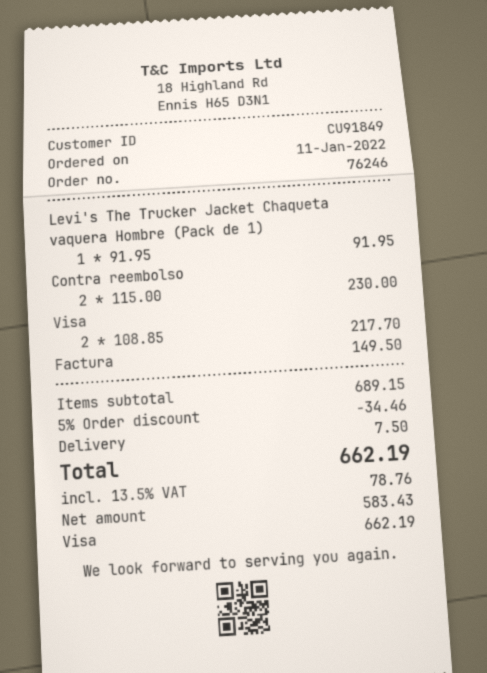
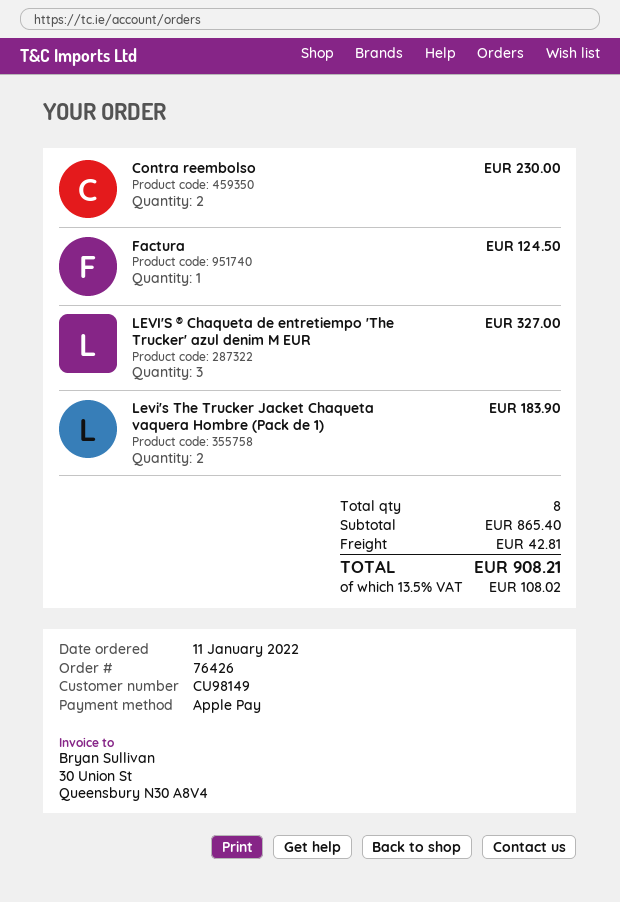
order number: 76246 -> 76426
customer number: CU91849 -> CU98149
payment method: Visa -> Apple Pay
Levi's The Trucker Jacket Chaqueta vaquera Hombre (Pack de 1): 1 for 91.95 -> 2 for 183.90
Visa: 2 for 217.70 -> none
Factura: 1 for 149.50 -> 1 for 124.50
LEVI'S ® Chaqueta de entretiempo 'The Trucker' azul denim M EUR: none -> 3 for 327.00
subtotal: 689.15 -> 865.40
discount: 5% = 34.46 -> none
shipping: 7.50 -> 42.81
tax: 13.5% = 78.76 -> 13.5% = 108.02
total: 662.19 -> 908.21

